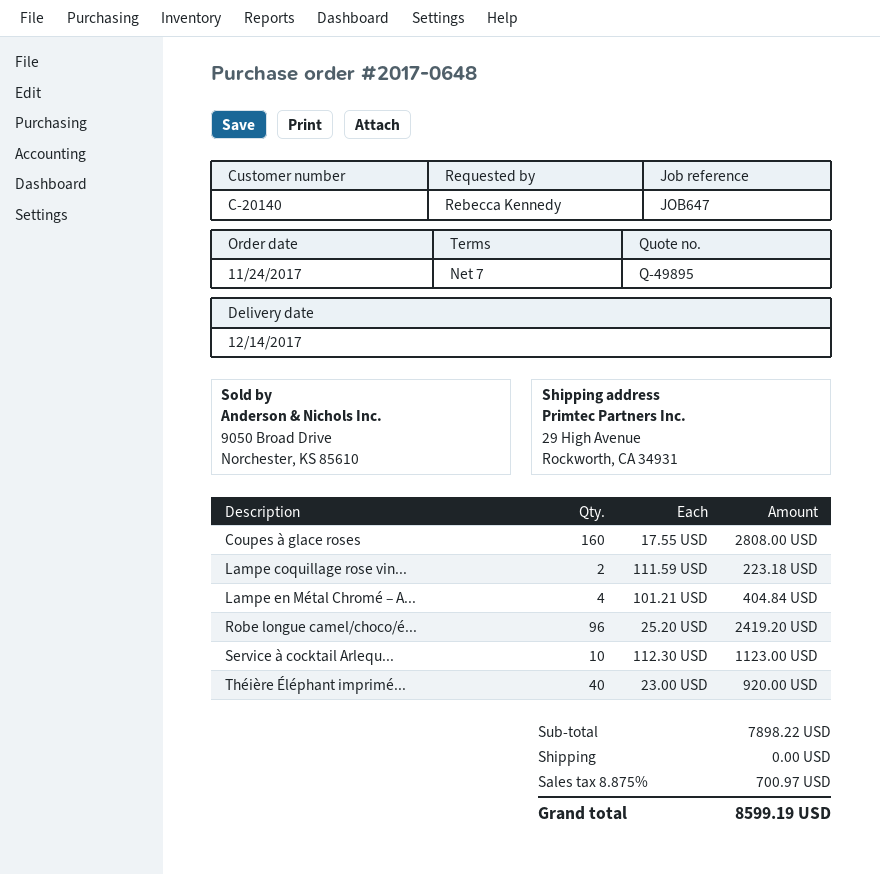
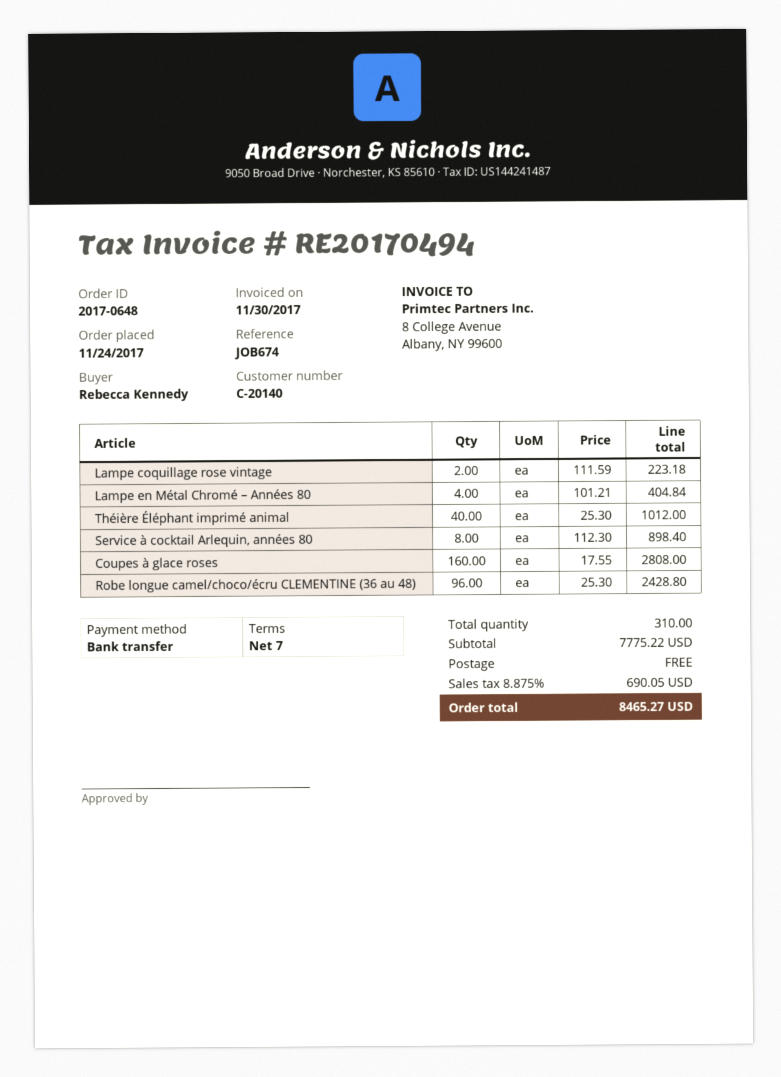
reference: JOB647 -> JOB674
Robe longue camel/choco/é...: 96 x 25.20 = 2419.20 -> 96 x 25.30 = 2428.80
Service à cocktail Arlequ...: 10 x 112.30 = 1123.00 -> 8 x 112.30 = 898.40
Théière Éléphant imprimé...: 40 x 23.00 = 920.00 -> 40 x 25.30 = 1012.00
subtotal: 7898.22 -> 7775.22
tax: 8.875% = 700.97 -> 8.875% = 690.05
total: 8599.19 -> 8465.27

